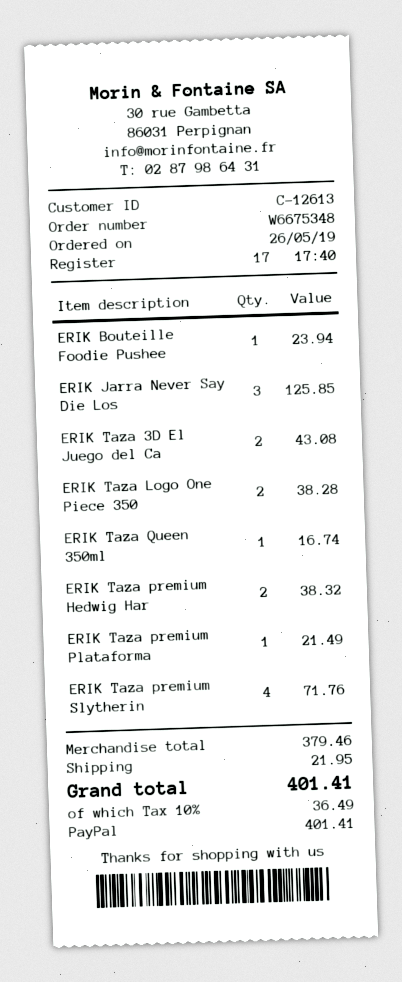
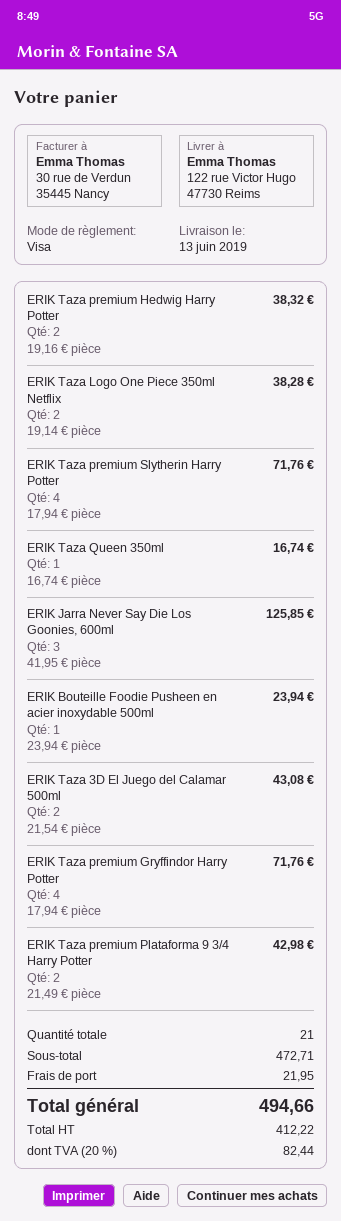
payment method: PayPal -> Visa
ERIK Taza premium Plataforma: 1 for 21.49 -> 2 for 42.98
ERIK Taza premium Gryffindor Harry Potter: none -> 4 for 71.76
subtotal: 379.46 -> 472.71
tax: 10% = 36.49 -> 20% = 82.44
total: 401.41 -> 494.66

